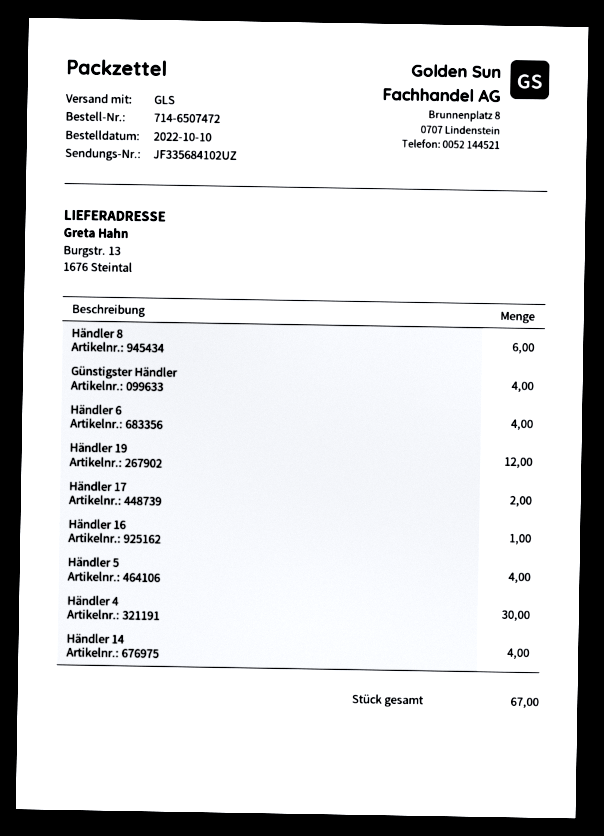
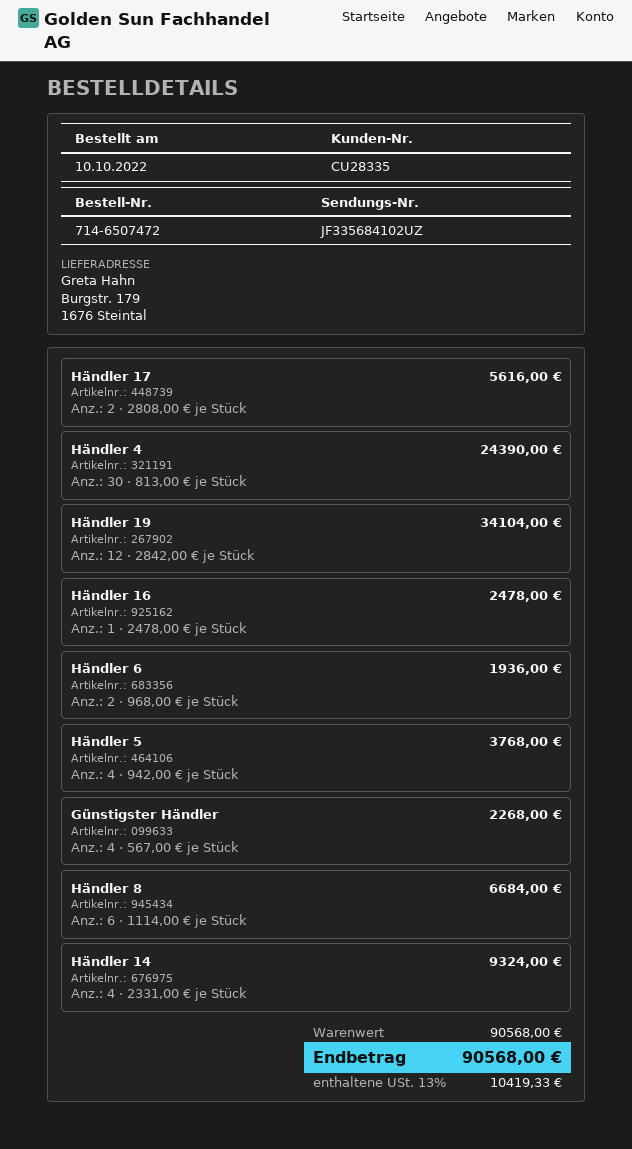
ship to: Burgstr. 13, 1676 Steintal -> Burgstr. 179, 1676 Steintal
Händler 6: 4 -> 2

